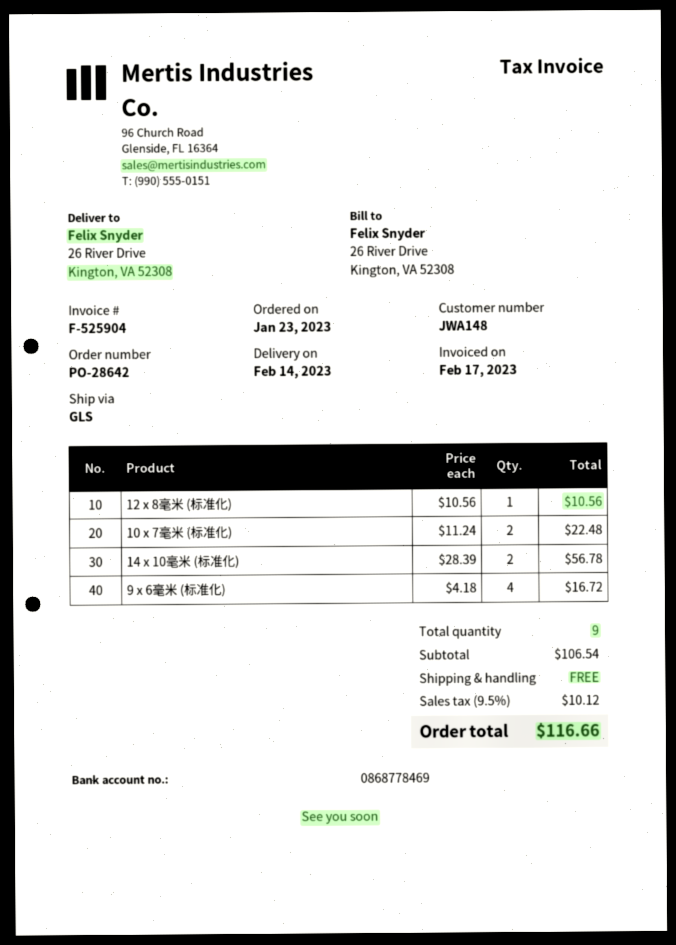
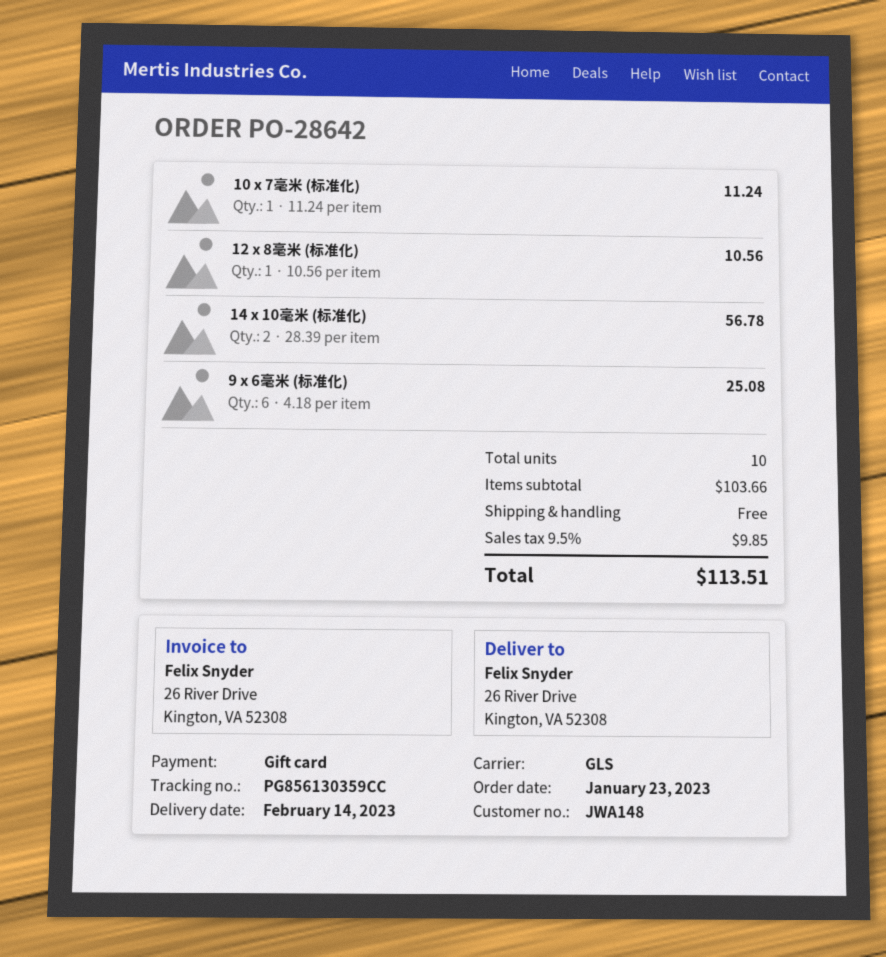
10 x 7毫米 (标准化): 2 x 11.24 = 22.48 -> 1 x 11.24 = 11.24
9 x 6毫米 (标准化): 4 x 4.18 = 16.72 -> 6 x 4.18 = 25.08
total quantity: 9 -> 10
subtotal: 106.54 -> 103.66
tax: 9.5% = 10.12 -> 9.5% = 9.85
total: 116.66 -> 113.51

